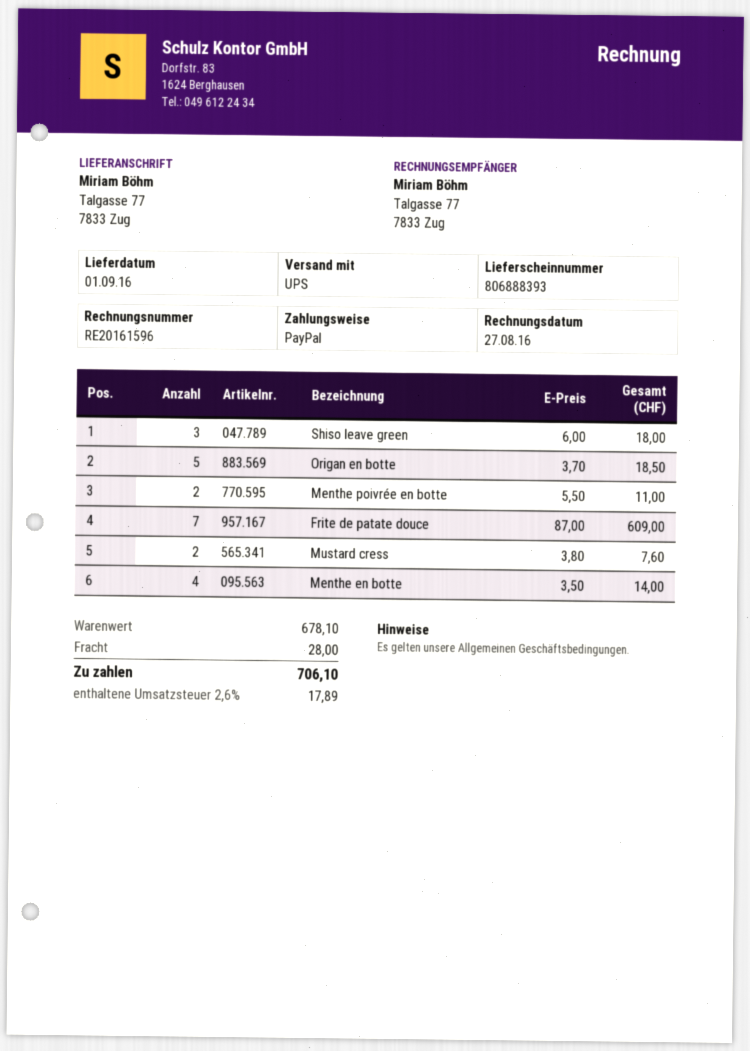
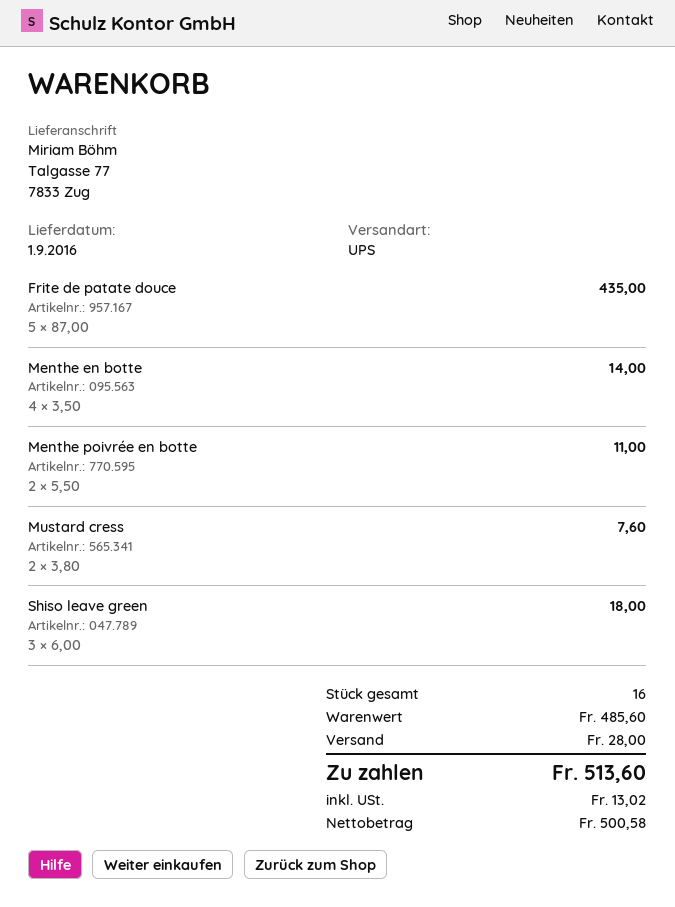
Origan en botte: 5 x 3.70 = 18.50 -> none
Frite de patate douce: 7 x 87.00 = 609.00 -> 5 x 87.00 = 435.00
subtotal: 678.10 -> 485.60
tax: 17.89 -> 13.02
total: 706.10 -> 513.60

